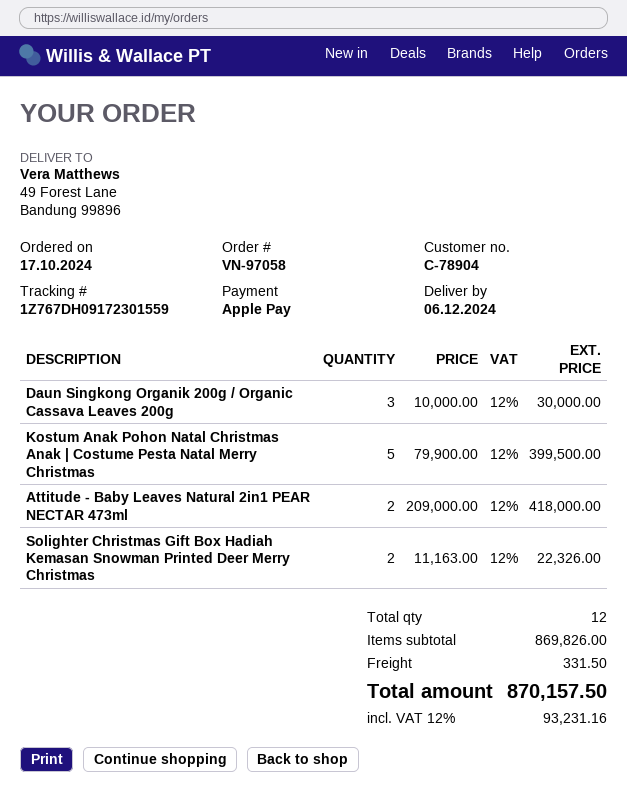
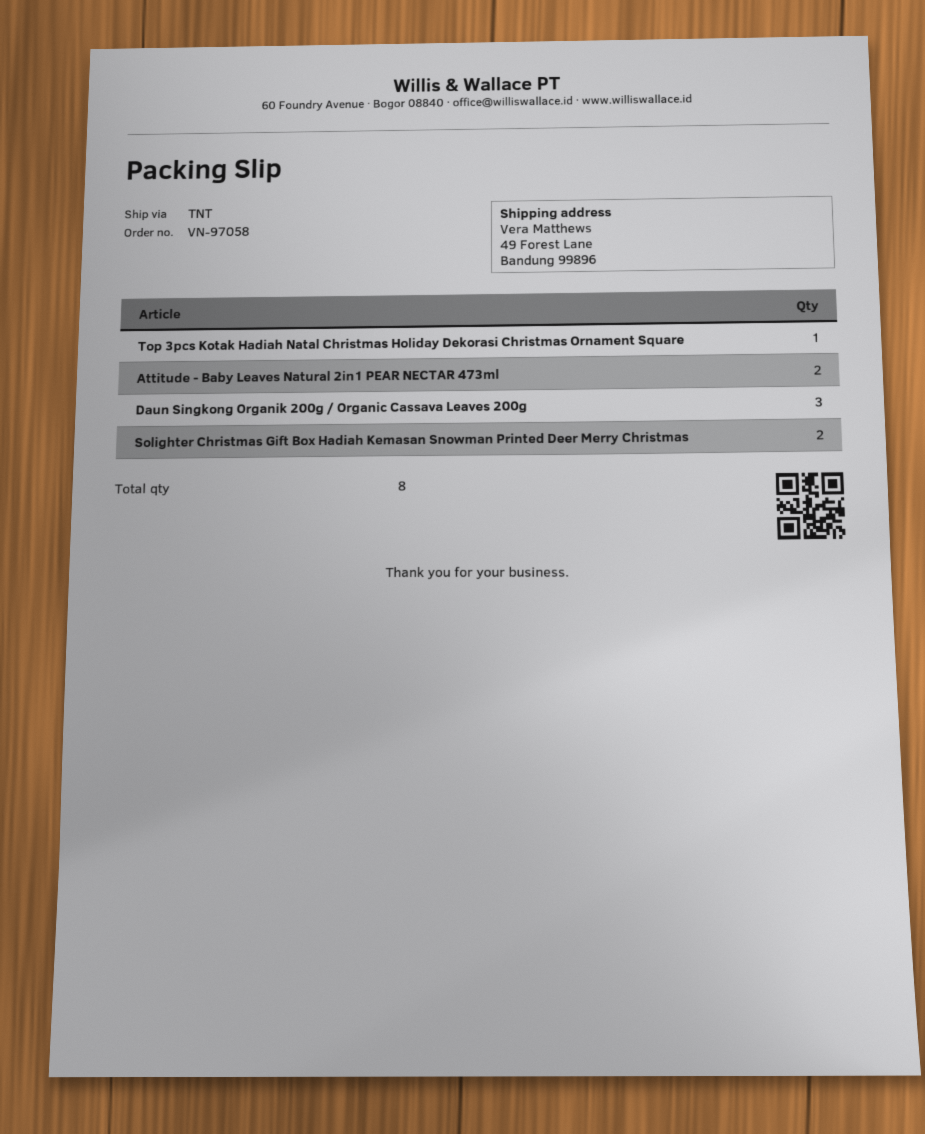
Kostum Anak Pohon Natal Christmas Anak | Costume Pesta Natal Merry Christmas: 5 -> none
Top 3pcs Kotak Hadiah Natal Christmas Holiday Dekorasi Christmas Ornament Square: none -> 1
total quantity: 12 -> 8

